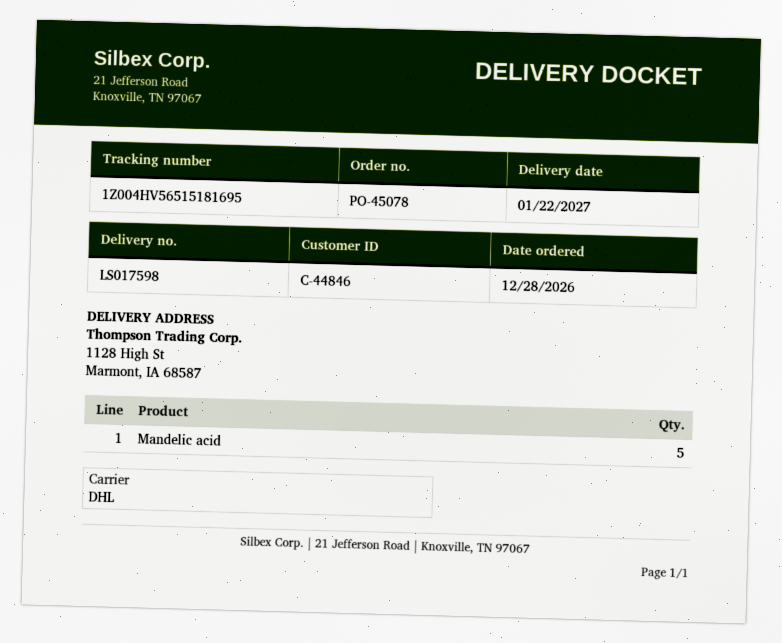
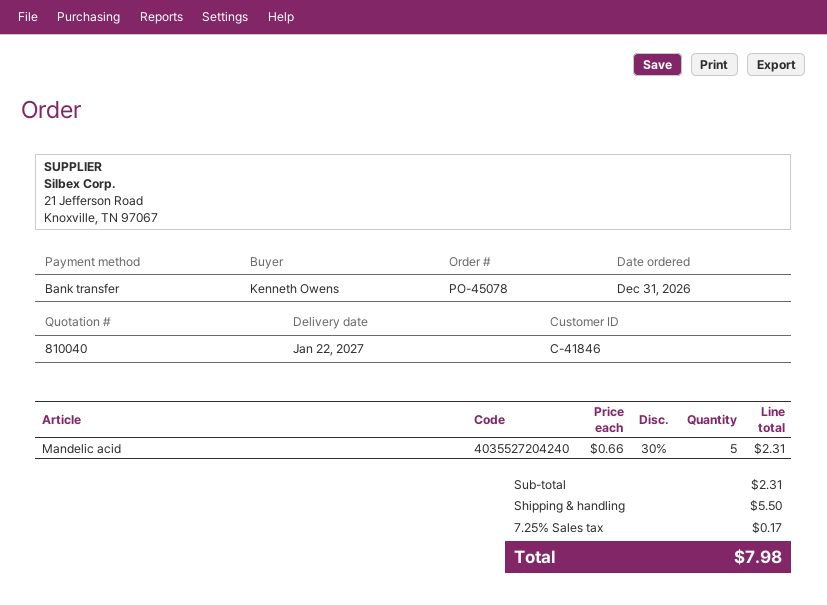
order date: 2026-12-28 -> 2026-12-31
customer number: C-44846 -> C-41846

